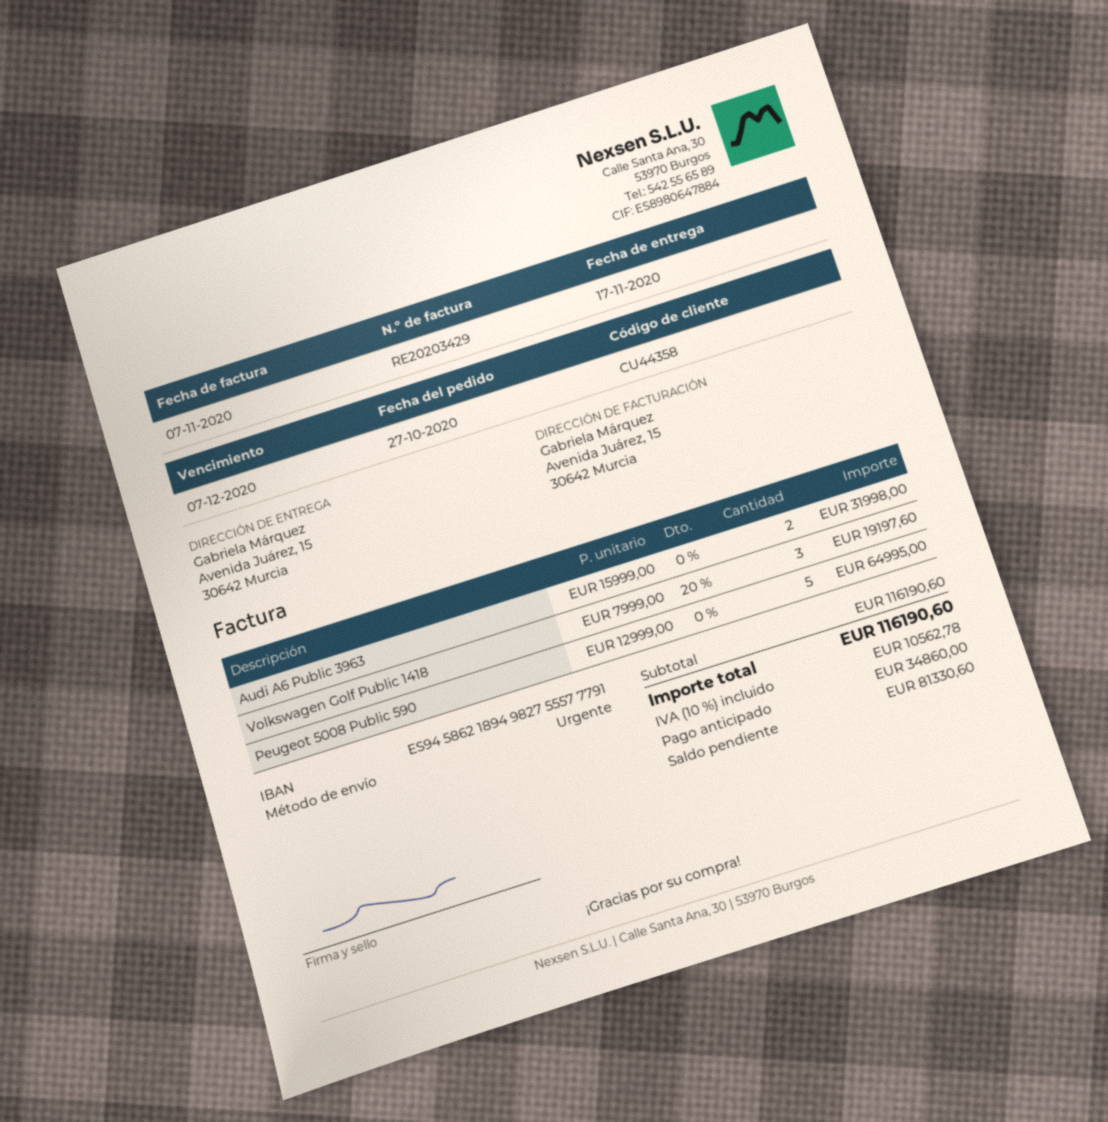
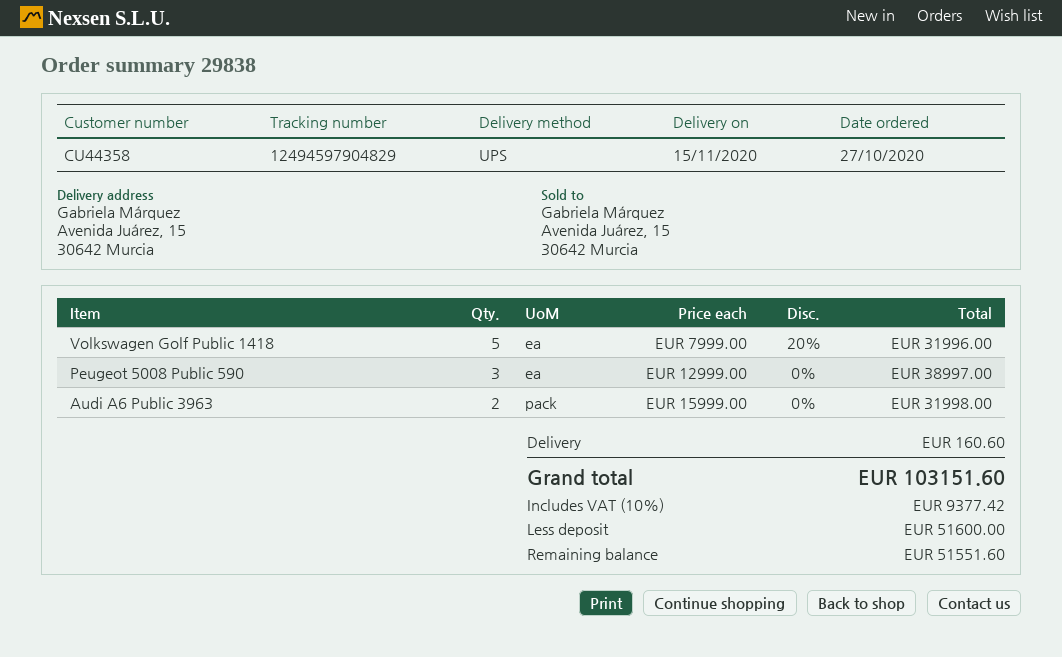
delivery date: 2020-11-17 -> 2020-11-15
shipping method: express -> UPS
Volkswagen Golf Public 1418: 3 x 7999.00 - 20% = 19197.60 -> 5 x 7999.00 - 20% = 31996.00
Peugeot 5008 Public 590: 5 x 12999.00 = 64995.00 -> 3 x 12999.00 = 38997.00
shipping: none -> 160.60
tax: 10% = 10562.78 -> 10% = 9377.42
total: 116190.60 -> 103151.60
deposit: 34860.00 -> 51600.00
balance: 81330.60 -> 51551.60

